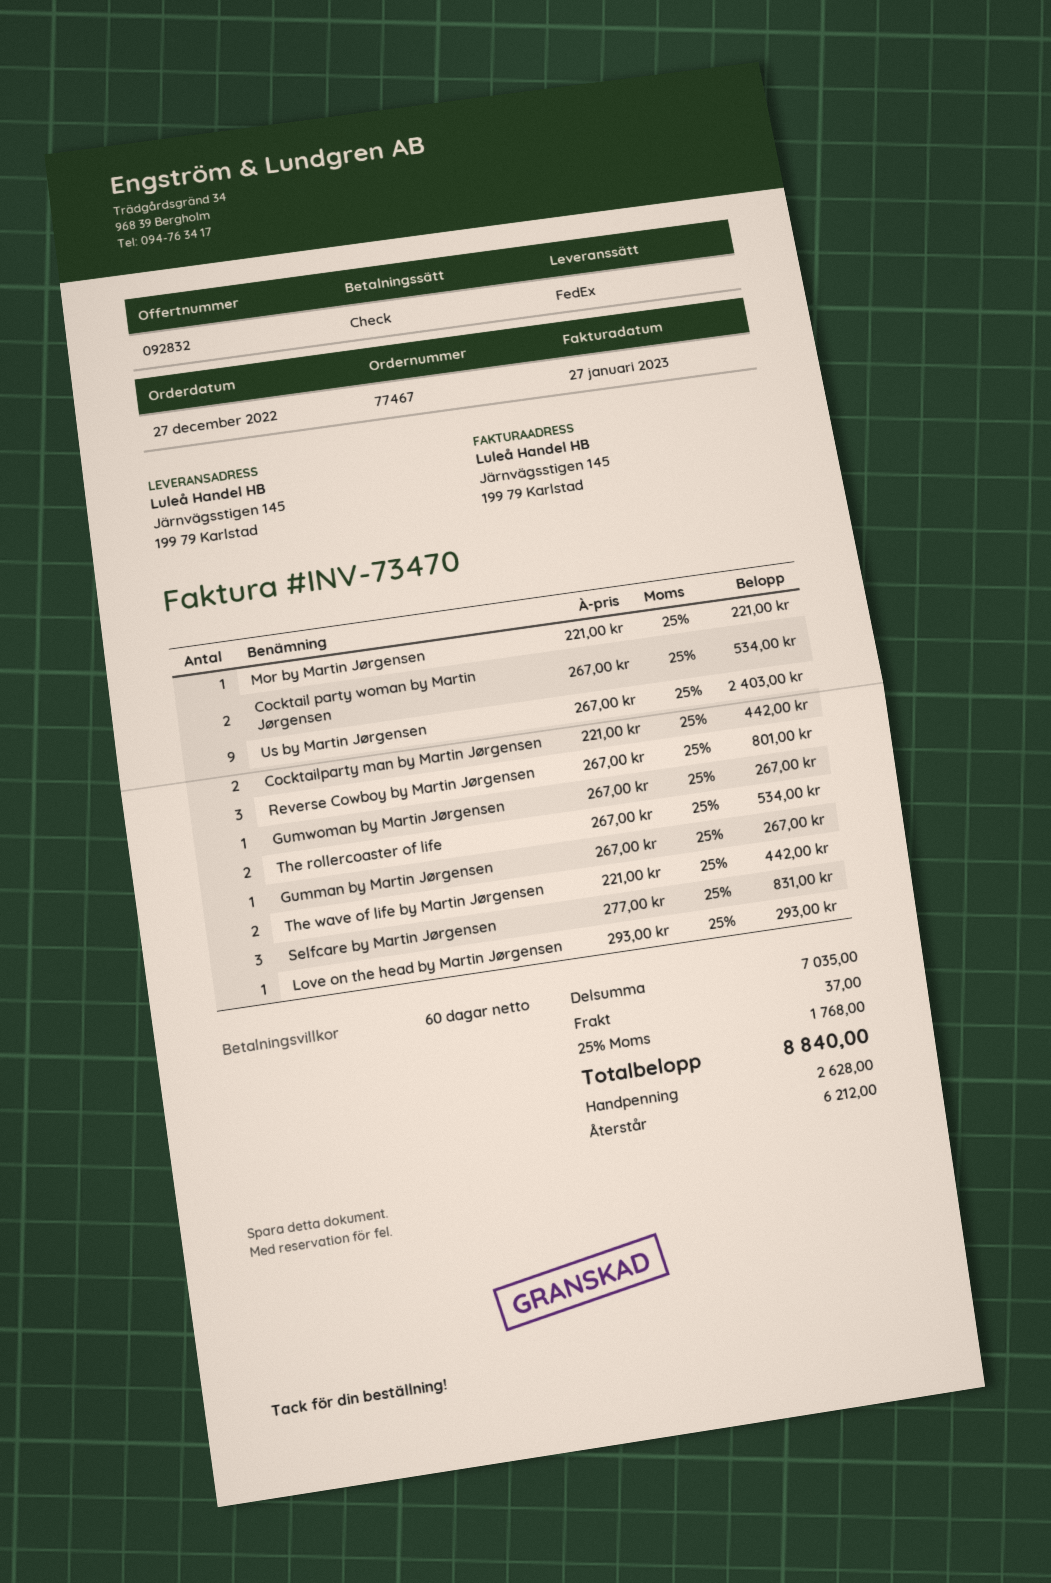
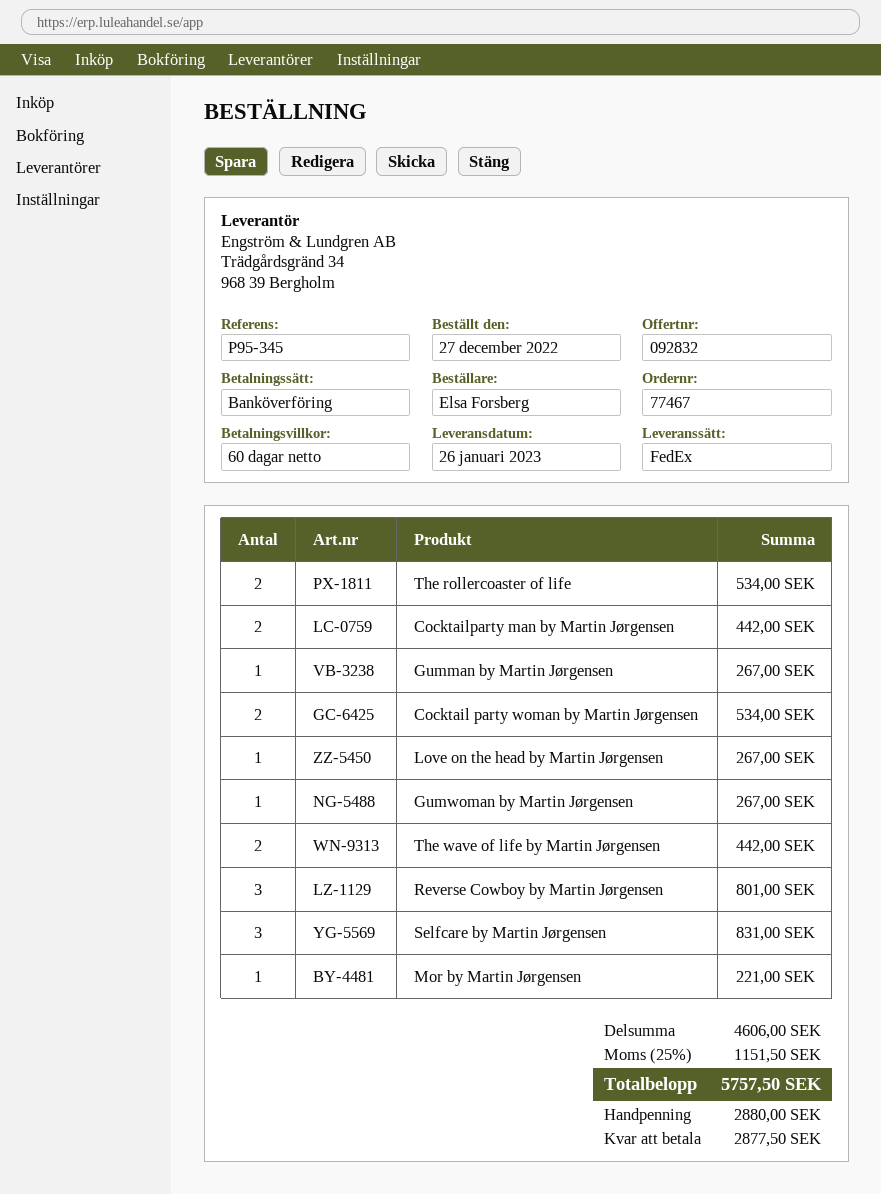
payment method: cheque -> bank transfer
Us by Martin Jørgensen: 9 for 2403.00 -> none
Love on the head by Martin Jørgensen: 1 for 293.00 -> 1 for 267.00
subtotal: 7035.00 -> 4606.00
shipping: 37.00 -> none
tax: 25% = 1768.00 -> 25% = 1151.50
total: 8840.00 -> 5757.50
deposit: 2628.00 -> 2880.00
balance: 6212.00 -> 2877.50

